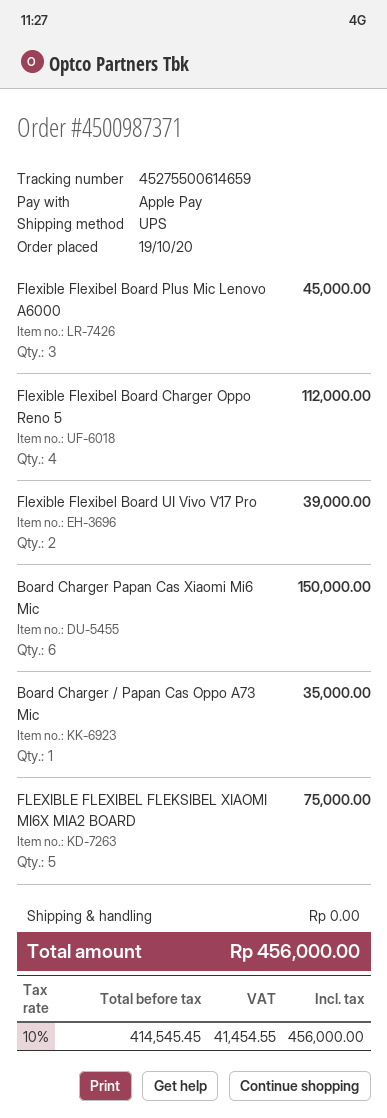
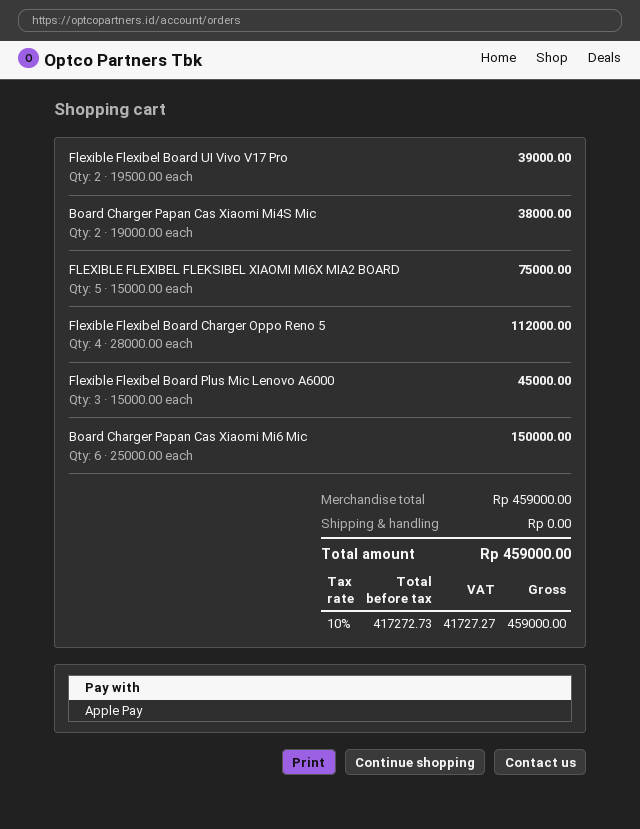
Board Charger / Papan Cas Oppo A73 Mic: 1 for 35000.00 -> none
Board Charger Papan Cas Xiaomi Mi4S Mic: none -> 2 for 38000.00
net: 414545.45 -> 417272.73
tax: 10% = 41454.55 -> 10% = 41727.27
total: 456000.00 -> 459000.00

